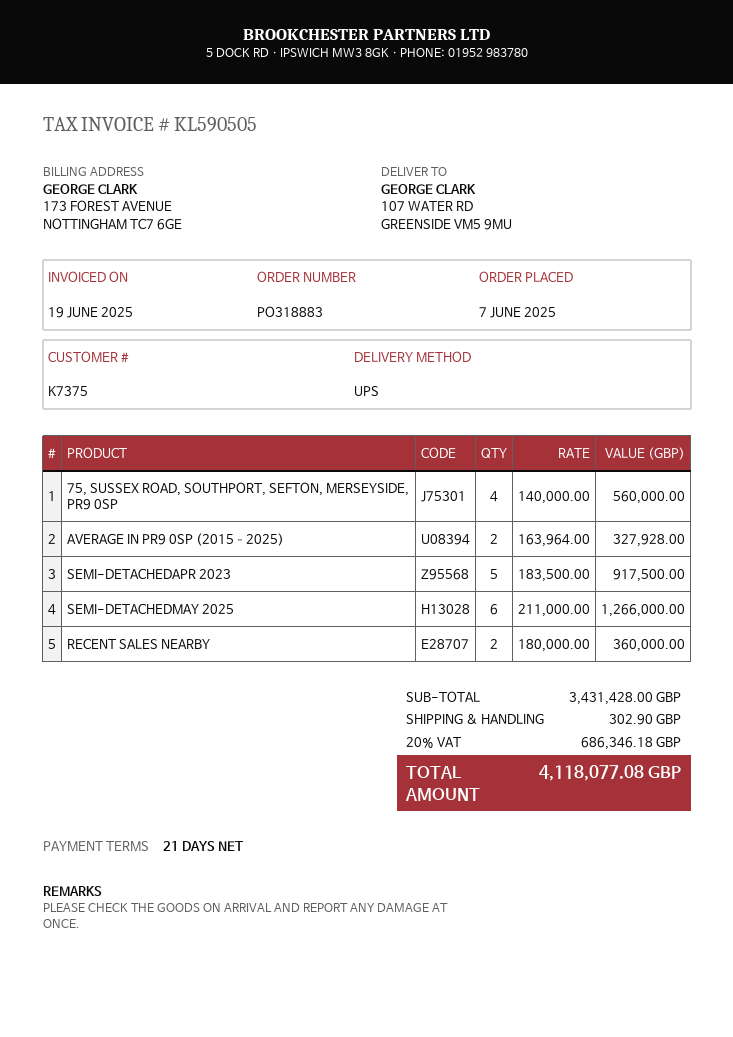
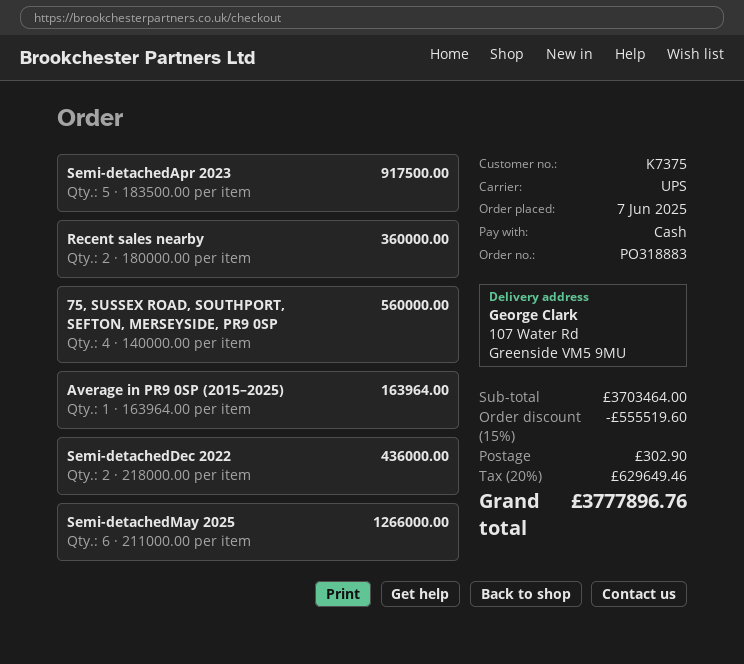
AVERAGE IN PR9 0SP (2015–2025): 2 x 163964.00 = 327928.00 -> 1 x 163964.00 = 163964.00
Semi-detachedDec 2022: none -> 2 x 218000.00 = 436000.00
subtotal: 3431428.00 -> 3703464.00
discount: none -> 15% = 555519.60
tax: 20% = 686346.18 -> 20% = 629649.46
total: 4118077.08 -> 3777896.76

